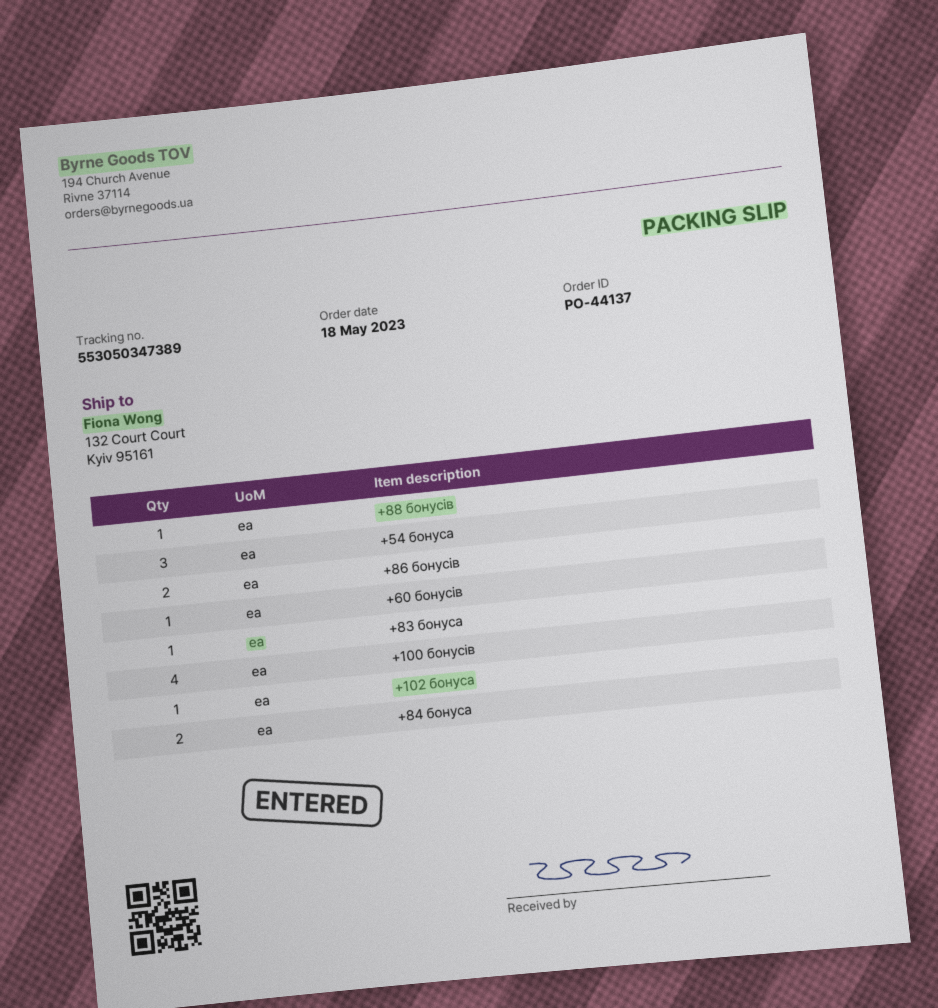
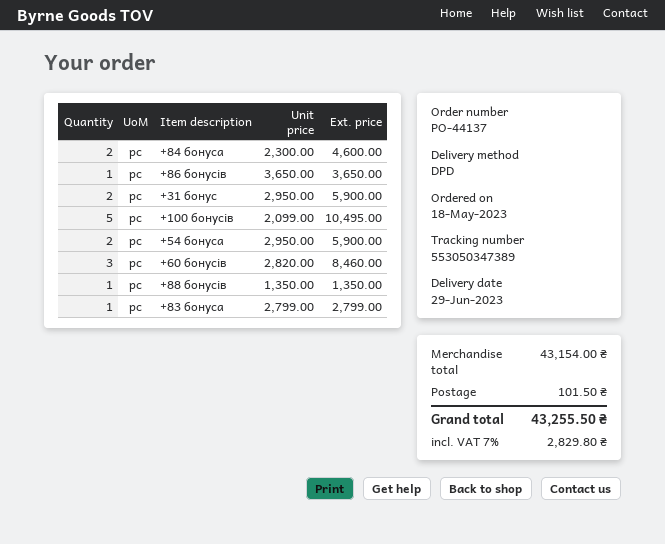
+54 бонуса: 3 -> 2
+86 бонусів: 2 -> 1
+60 бонусів: 1 -> 3
+100 бонусів: 4 -> 5
+102 бонуса: 1 -> none
+31 бонус: none -> 2

